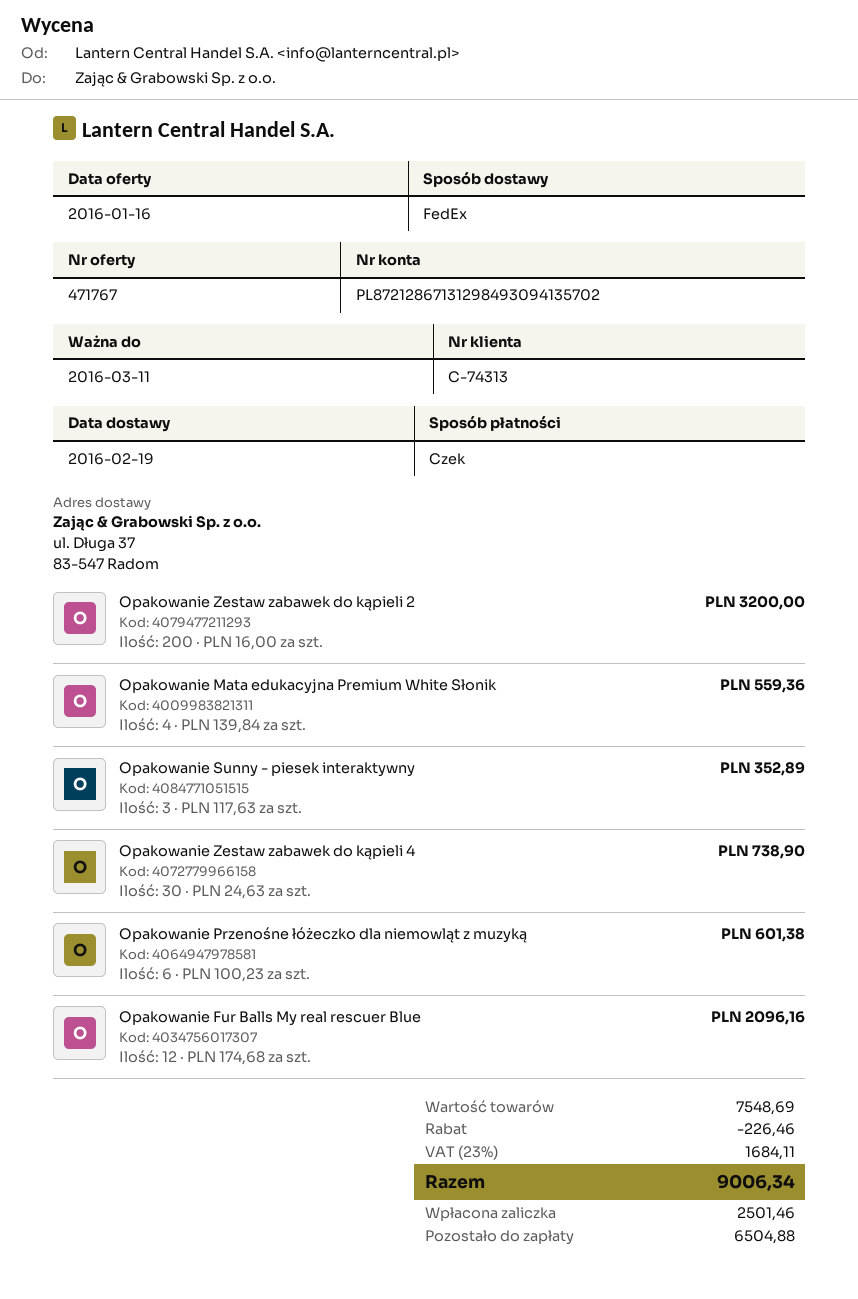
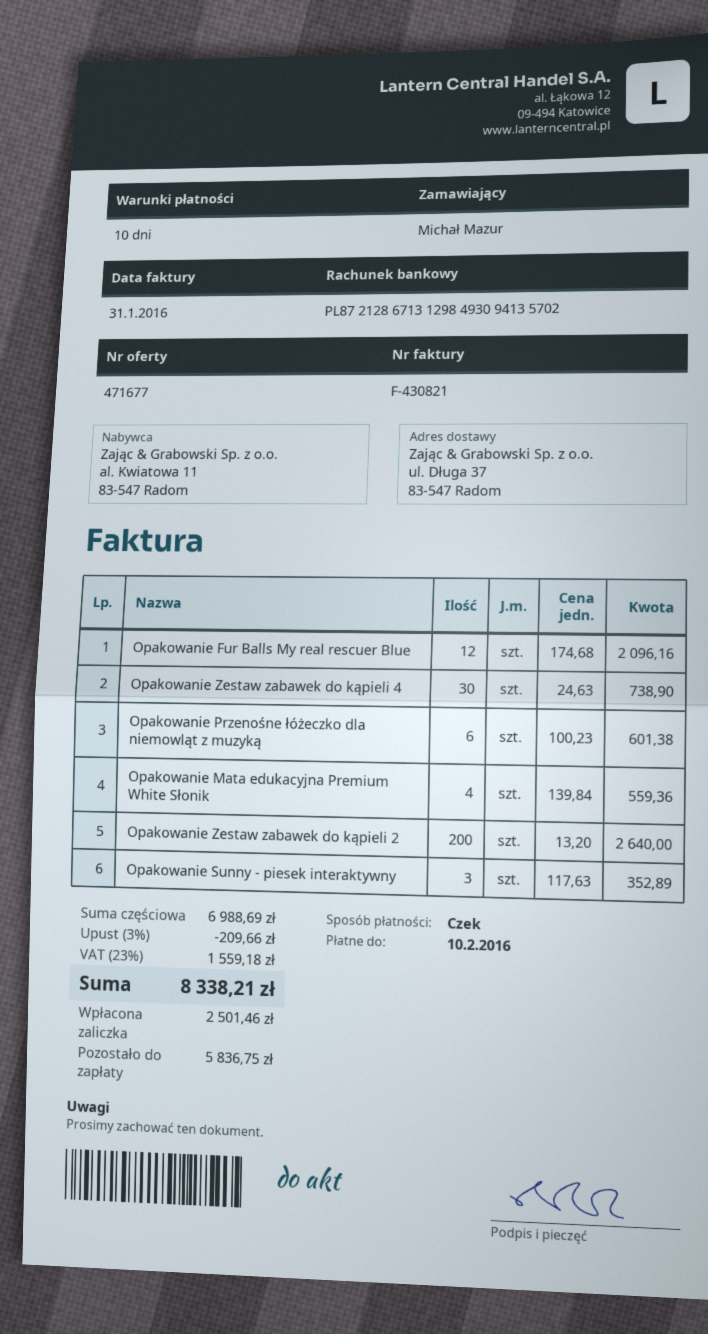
quote number: 471767 -> 471677
Opakowanie Zestaw zabawek do kąpieli 2: 200 x 16.00 = 3200.00 -> 200 x 13.20 = 2640.00
subtotal: 7548.69 -> 6988.69
discount: 226.46 -> 209.66
tax: 23% = 1684.11 -> 23% = 1559.18
total: 9006.34 -> 8338.21
balance: 6504.88 -> 5836.75

